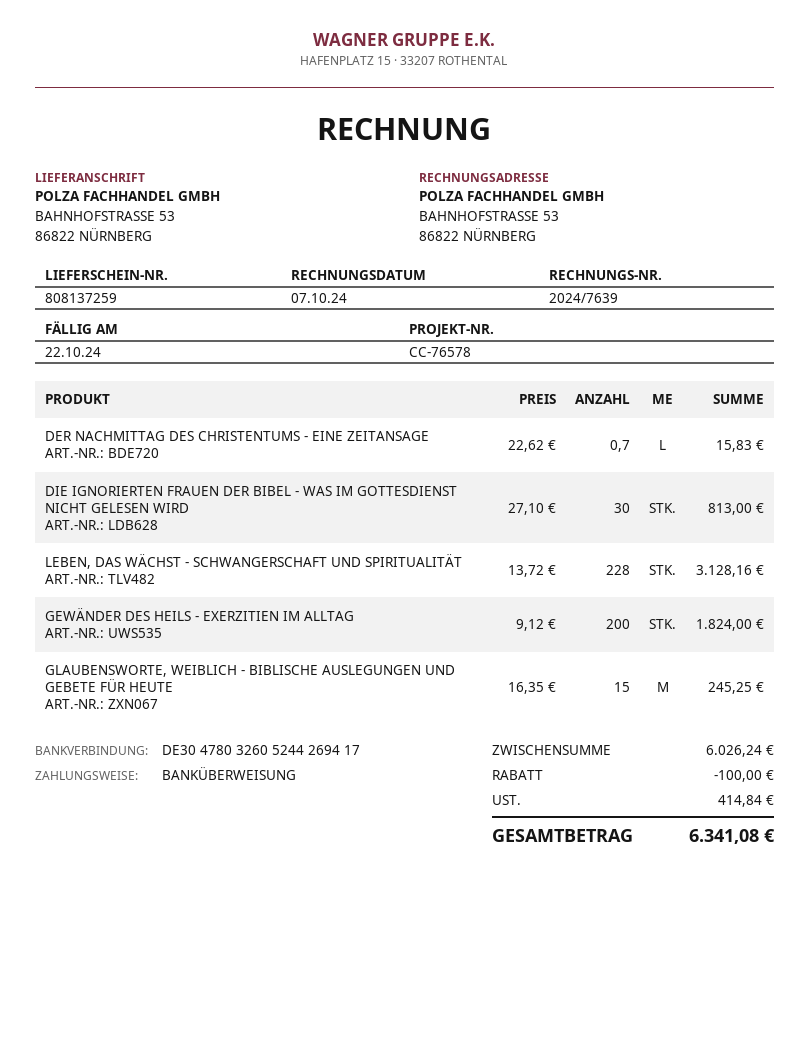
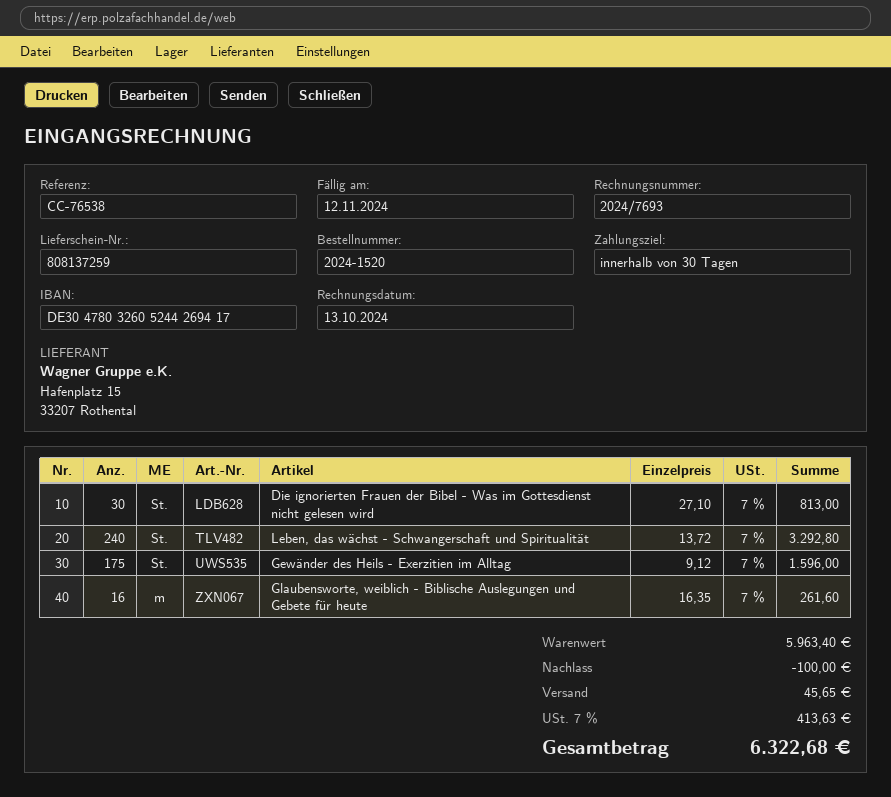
invoice number: 2024/7639 -> 2024/7693
invoice date: 2024-10-07 -> 2024-10-13
due date: 2024-10-22 -> 2024-11-12
reference: CC-76578 -> CC-76538
DER NACHMITTAG DES CHRISTENTUMS - EINE ZEITANSAGE: 0.7 x 22.62 = 15.83 -> none
LEBEN, DAS WÄCHST - SCHWANGERSCHAFT UND SPIRITUALITÄT: 228 x 13.72 = 3128.16 -> 240 x 13.72 = 3292.80
GEWÄNDER DES HEILS - EXERZITIEN IM ALLTAG: 200 x 9.12 = 1824.00 -> 175 x 9.12 = 1596.00
GLAUBENSWORTE, WEIBLICH - BIBLISCHE AUSLEGUNGEN UND GEBETE FÜR HEUTE: 15 x 16.35 = 245.25 -> 16 x 16.35 = 261.60
subtotal: 6026.24 -> 5963.40
shipping: none -> 45.65
tax: 414.84 -> 413.63
total: 6341.08 -> 6322.68

